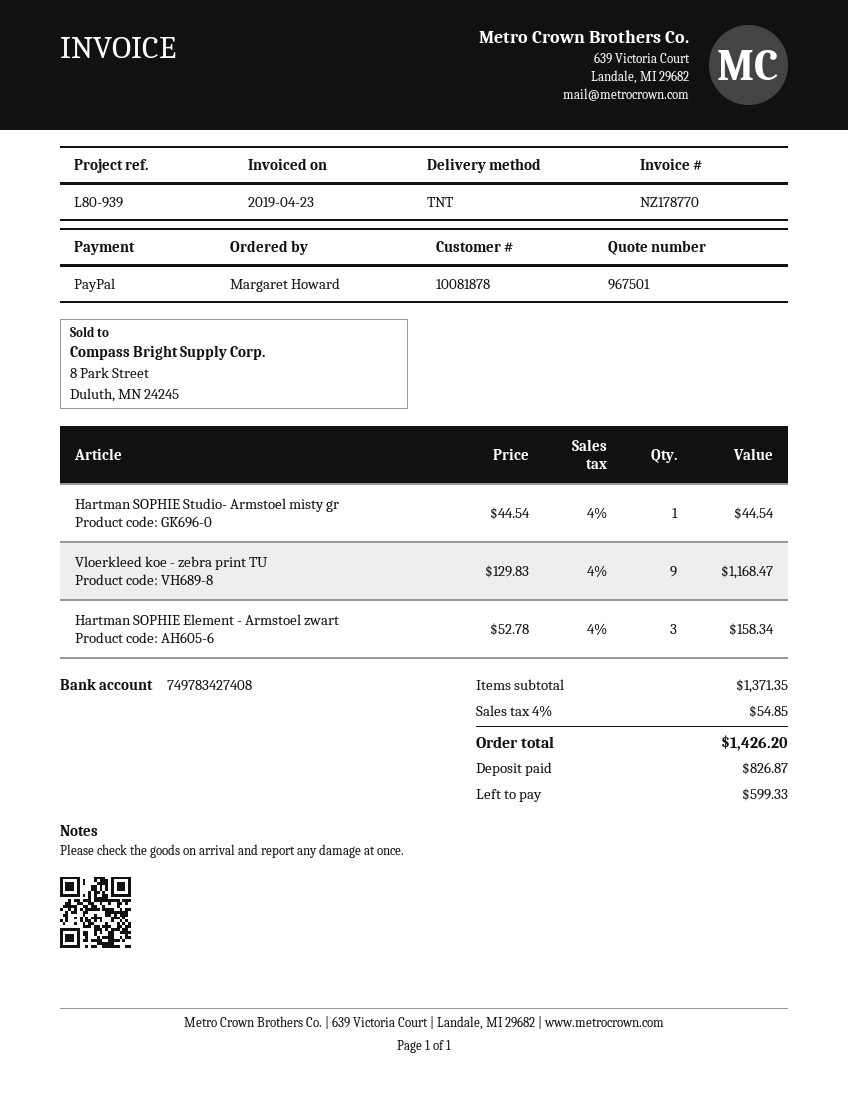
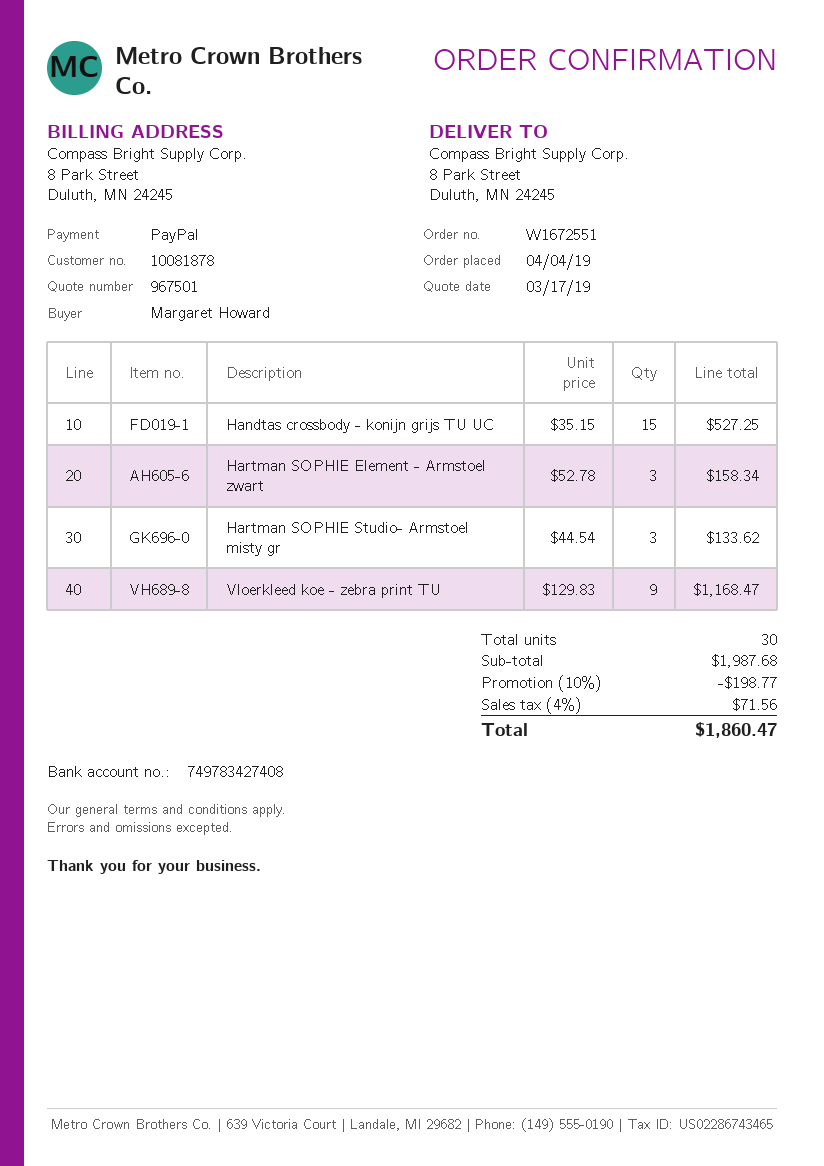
Hartman SOPHIE Studio- Armstoel misty gr: 1 x 44.54 = 44.54 -> 3 x 44.54 = 133.62
Handtas crossbody - konijn grijs TU UC: none -> 15 x 35.15 = 527.25
subtotal: 1371.35 -> 1987.68
discount: none -> 10% = 198.77
tax: 4% = 54.85 -> 4% = 71.56
total: 1426.20 -> 1860.47

